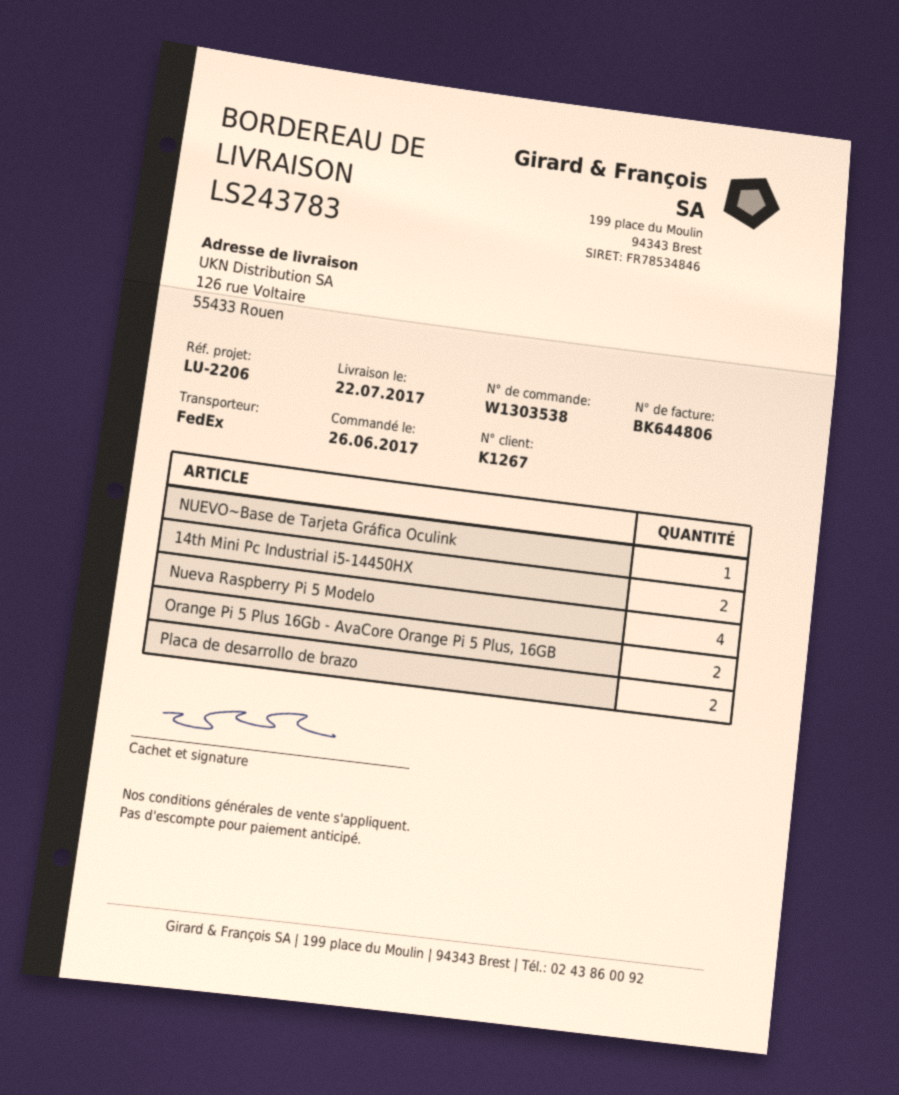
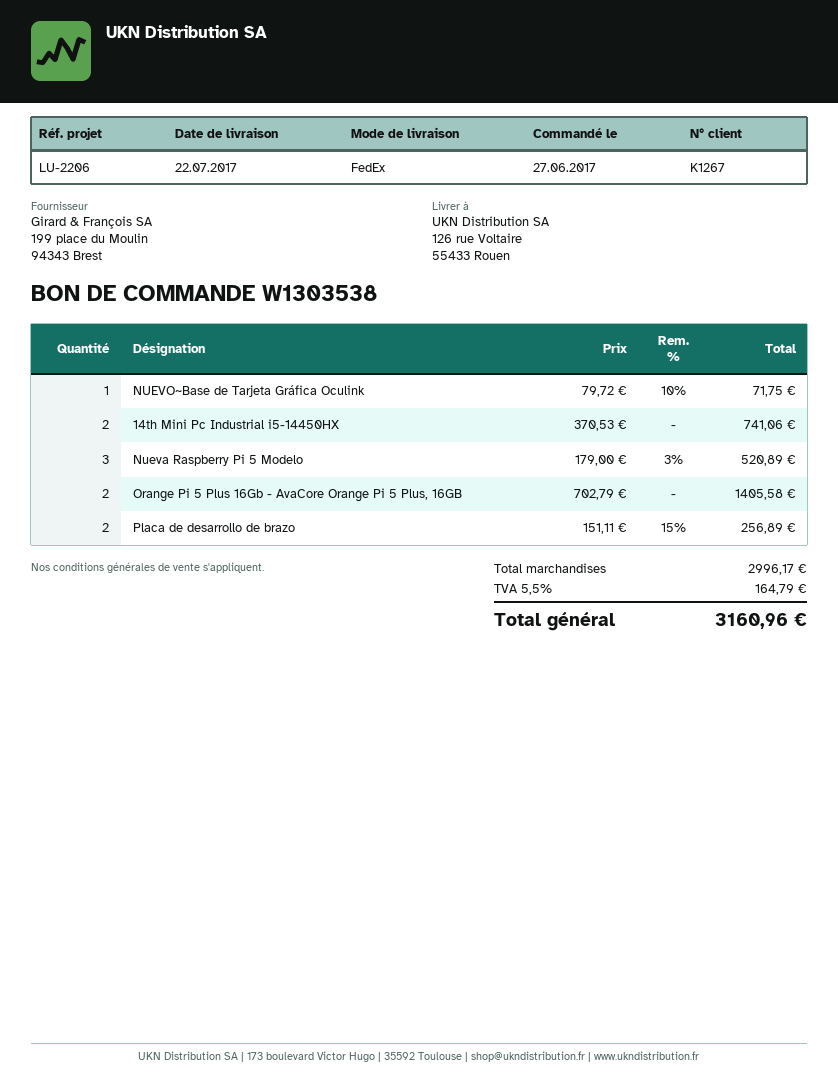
order date: 2017-06-26 -> 2017-06-27
Nueva Raspberry Pi 5 Modelo: 4 -> 3

